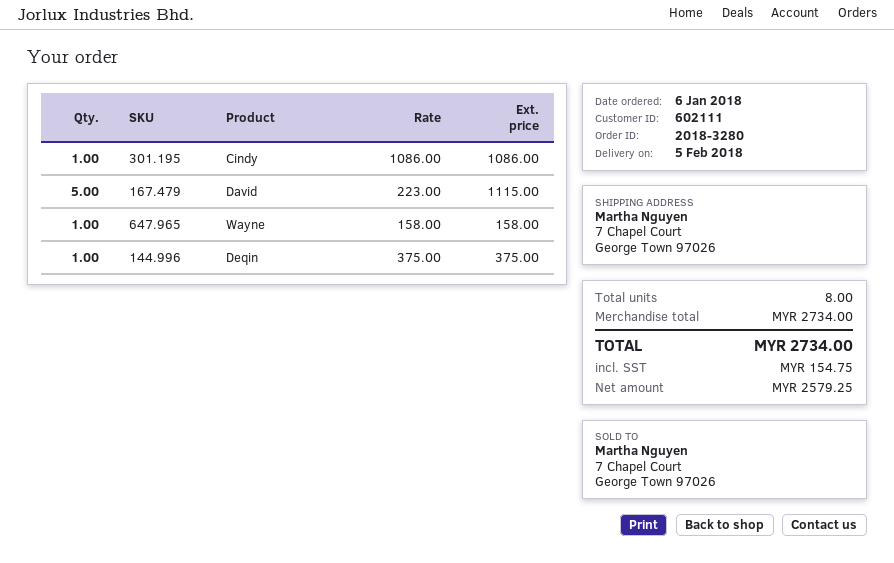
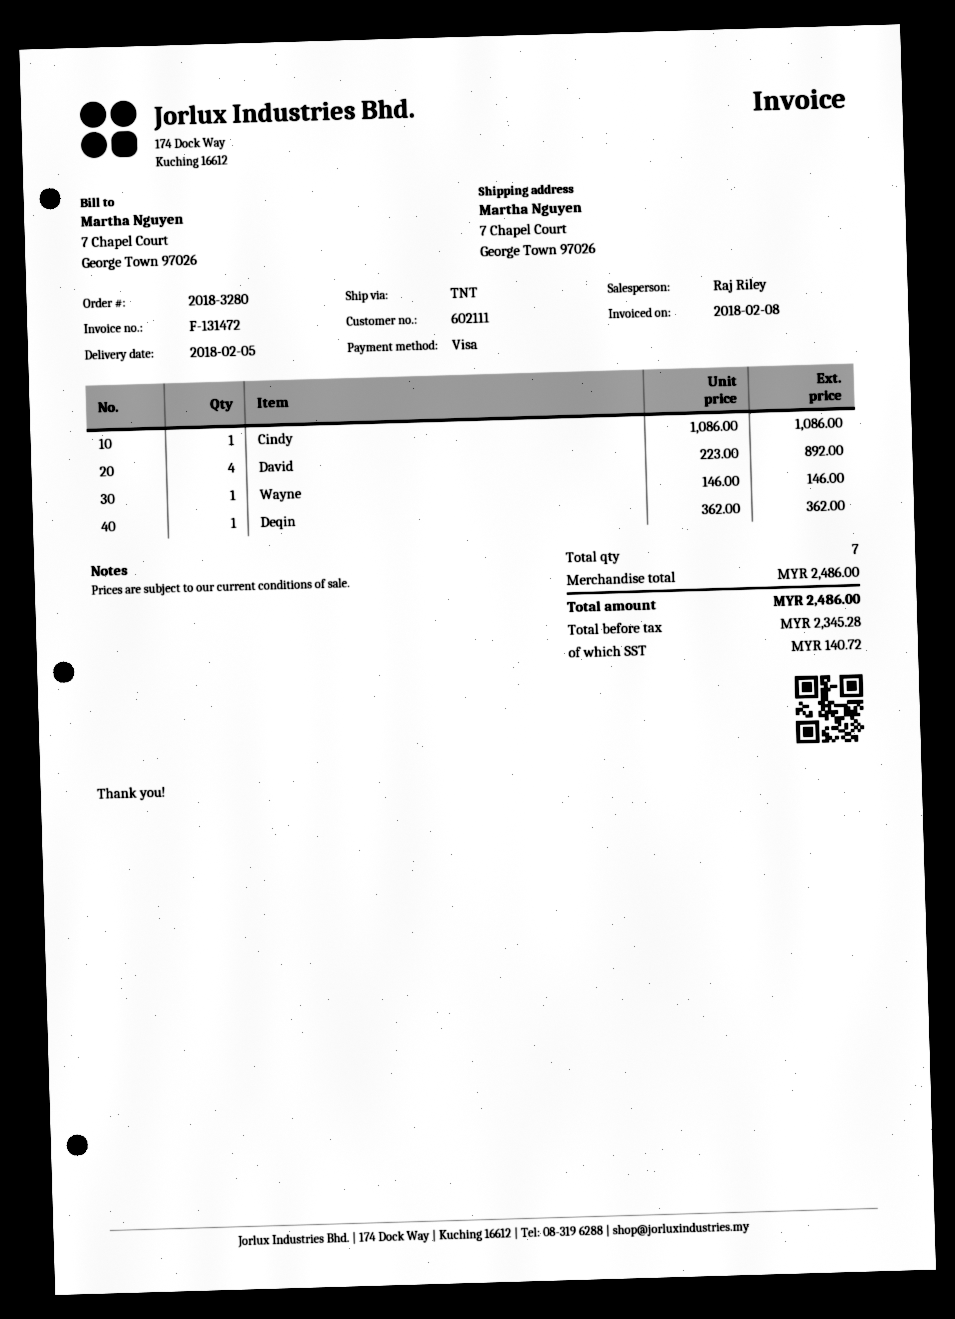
David: 5 x 223.00 = 1115.00 -> 4 x 223.00 = 892.00
Wayne: 1 x 158.00 = 158.00 -> 1 x 146.00 = 146.00
Deqin: 1 x 375.00 = 375.00 -> 1 x 362.00 = 362.00
total quantity: 8 -> 7
subtotal: 2734.00 -> 2486.00
net: 2579.25 -> 2345.28
tax: 154.75 -> 140.72
total: 2734.00 -> 2486.00

